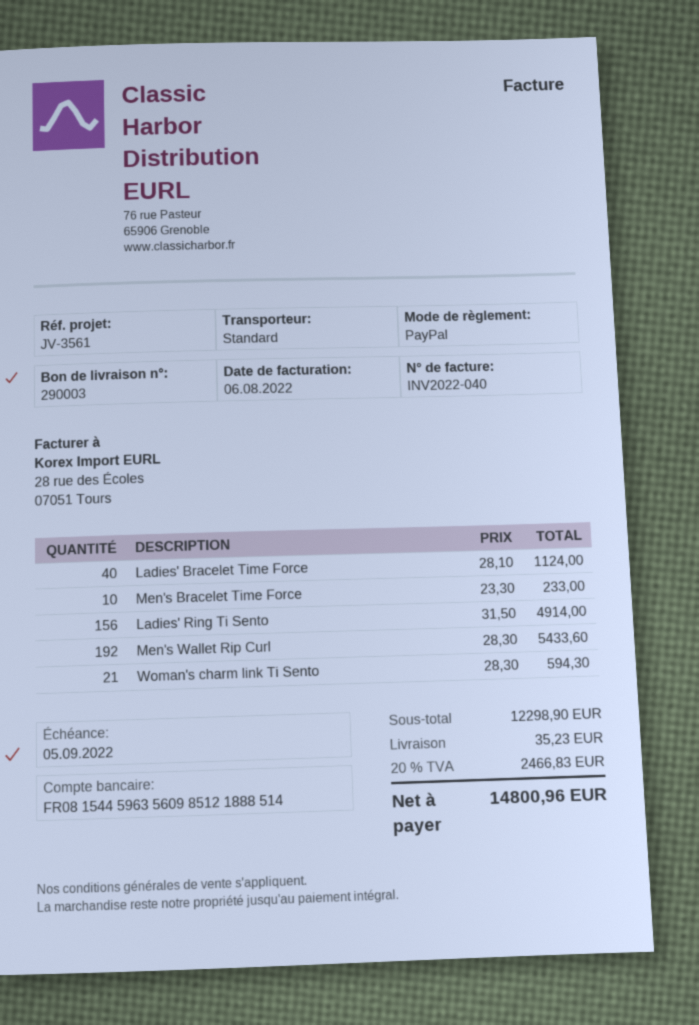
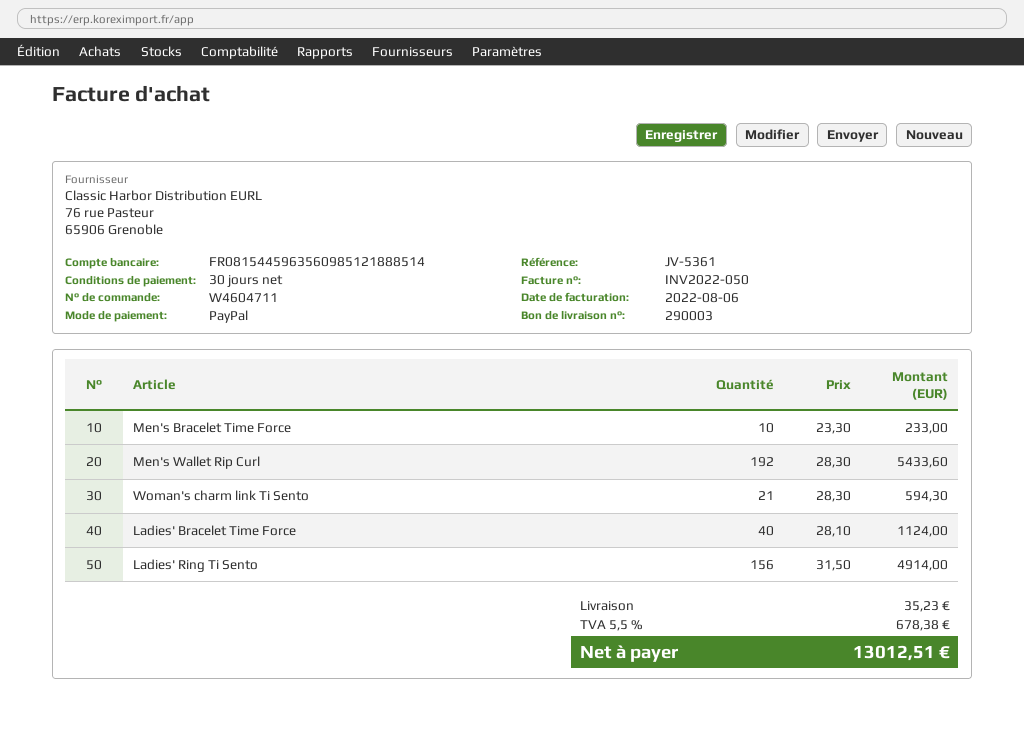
invoice number: INV2022-040 -> INV2022-050
reference: JV-3561 -> JV-5361
tax: 20% = 2466.83 -> 5.5% = 678.38
total: 14800.96 -> 13012.51

